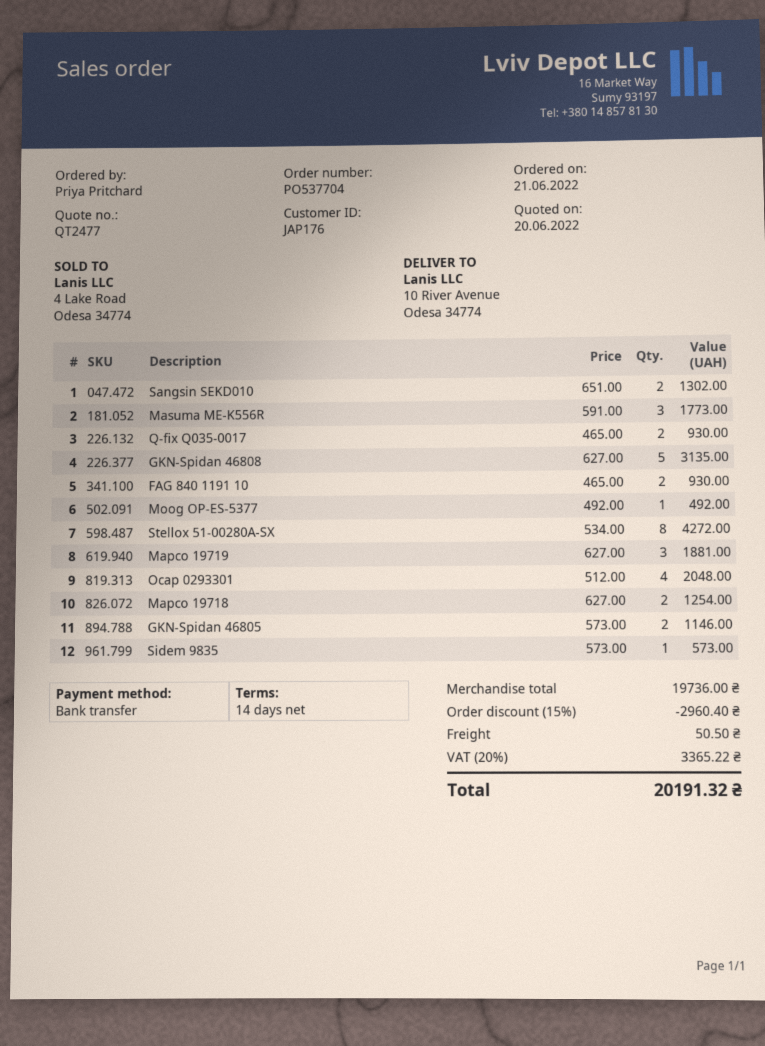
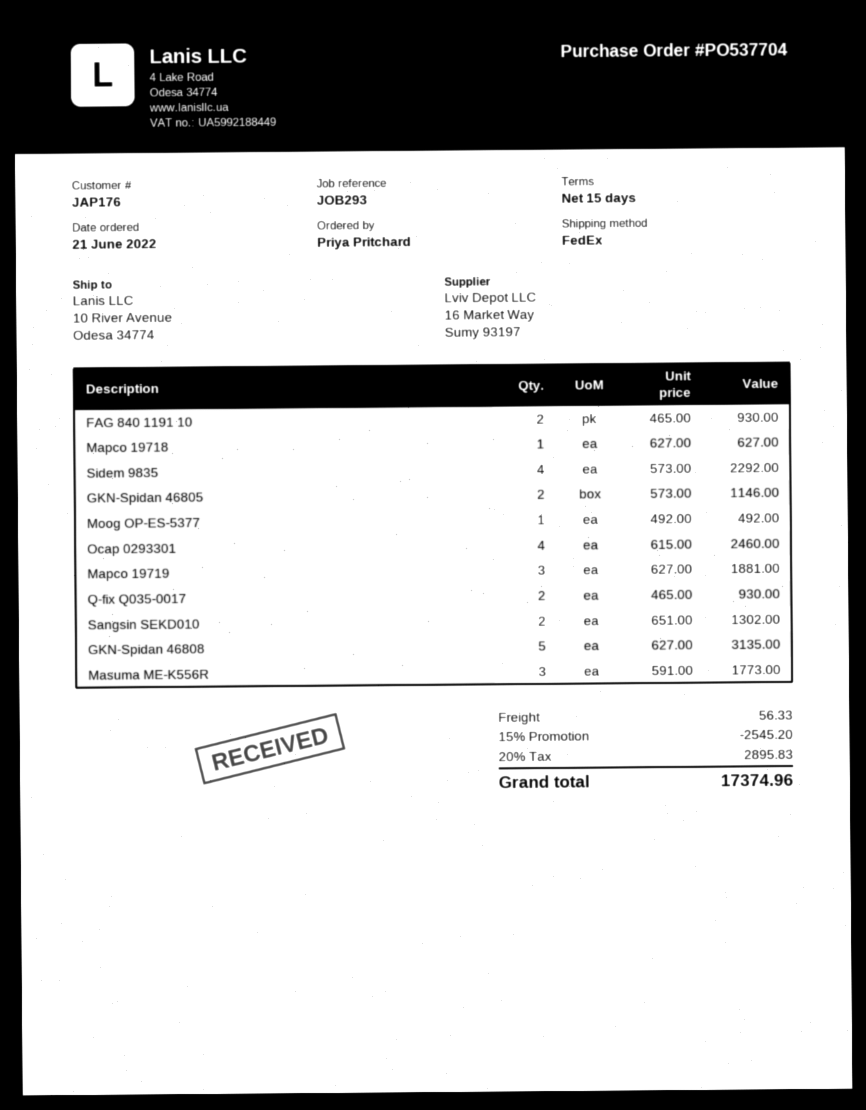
payment terms: 14 days -> 15 days
Stellox 51-00280A-SX: 8 x 534.00 = 4272.00 -> none
Ocap 0293301: 4 x 512.00 = 2048.00 -> 4 x 615.00 = 2460.00
Mapco 19718: 2 x 627.00 = 1254.00 -> 1 x 627.00 = 627.00
Sidem 9835: 1 x 573.00 = 573.00 -> 4 x 573.00 = 2292.00
discount: 15% = 2960.40 -> 15% = 2545.20
shipping: 50.50 -> 56.33
tax: 20% = 3365.22 -> 20% = 2895.83
total: 20191.32 -> 17374.96

